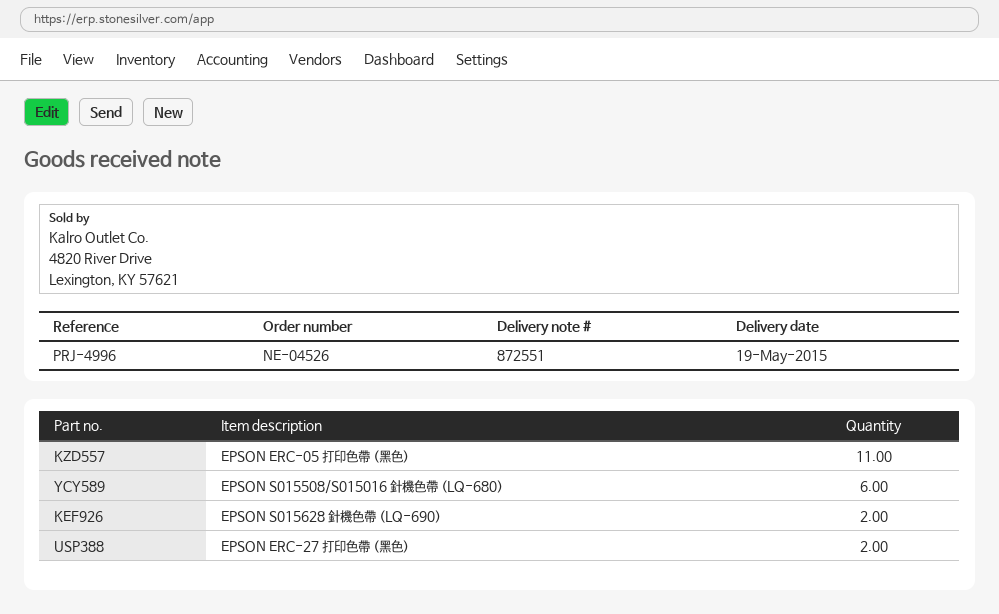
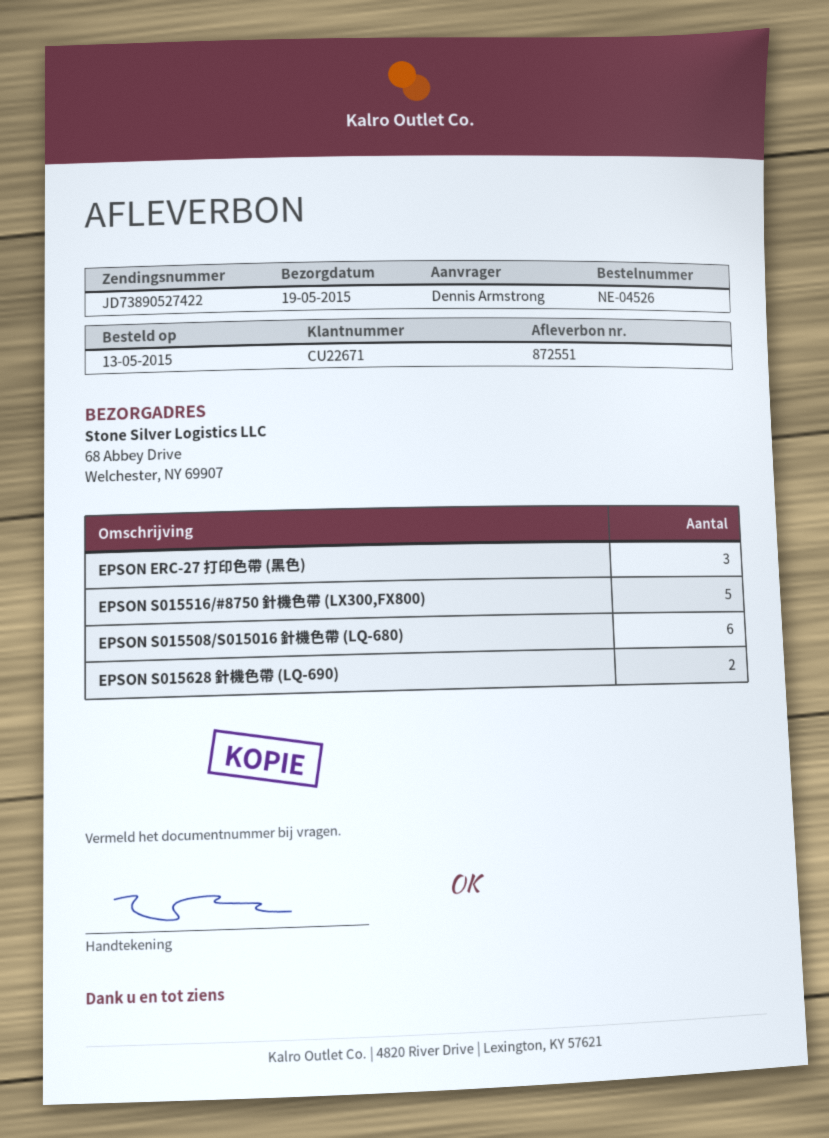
EPSON ERC-05 打印色帶 (黑色): 11 -> none
EPSON ERC-27 打印色帶 (黑色): 2 -> 3
EPSON S015516/#8750 針機色帶 (LX300,FX800): none -> 5

